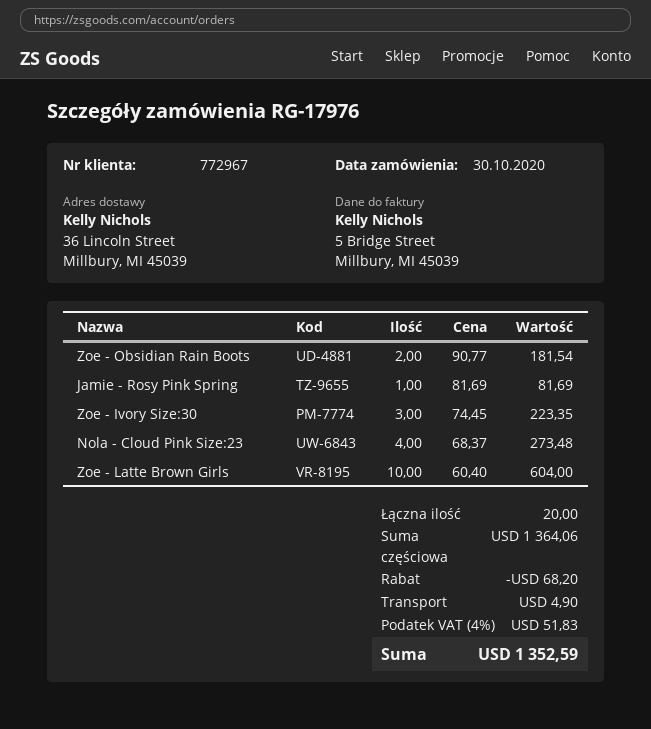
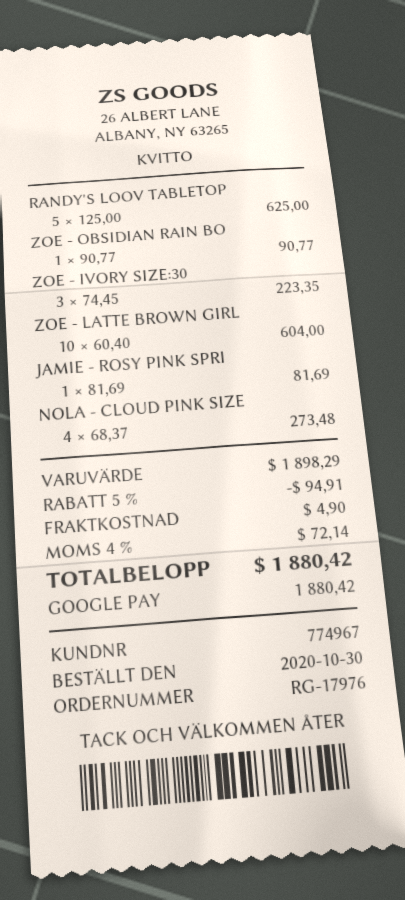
customer number: 772967 -> 774967
Zoe - Obsidian Rain Boots: 2 x 90.77 = 181.54 -> 1 x 90.77 = 90.77
RANDY'S LOOV TABLETOP: none -> 5 x 125.00 = 625.00
subtotal: 1364.06 -> 1898.29
discount: 68.20 -> 94.91
tax: 4% = 51.83 -> 4% = 72.14
total: 1352.59 -> 1880.42

